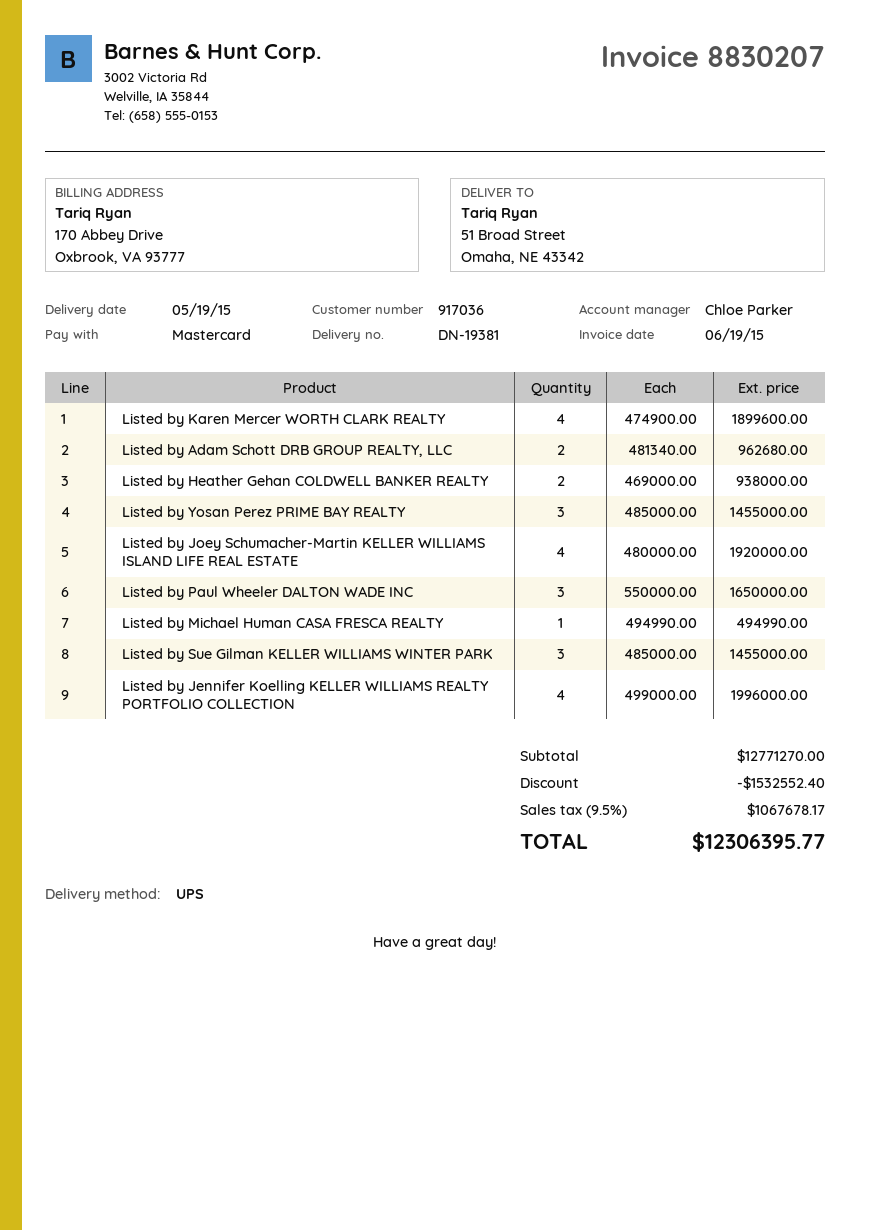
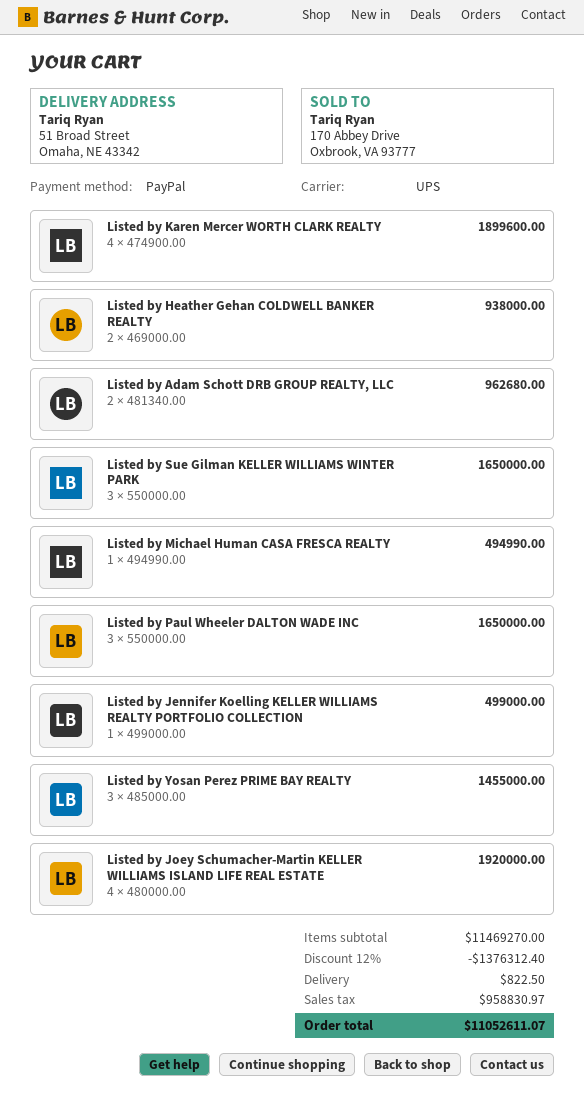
payment method: Mastercard -> PayPal
Listed by Sue Gilman KELLER WILLIAMS WINTER PARK: 3 x 485000.00 = 1455000.00 -> 3 x 550000.00 = 1650000.00
Listed by Jennifer Koelling KELLER WILLIAMS REALTY PORTFOLIO COLLECTION: 4 x 499000.00 = 1996000.00 -> 1 x 499000.00 = 499000.00
subtotal: 12771270.00 -> 11469270.00
discount: 1532552.40 -> 1376312.40
shipping: none -> 822.50
tax: 1067678.17 -> 958830.97
total: 12306395.77 -> 11052611.07

